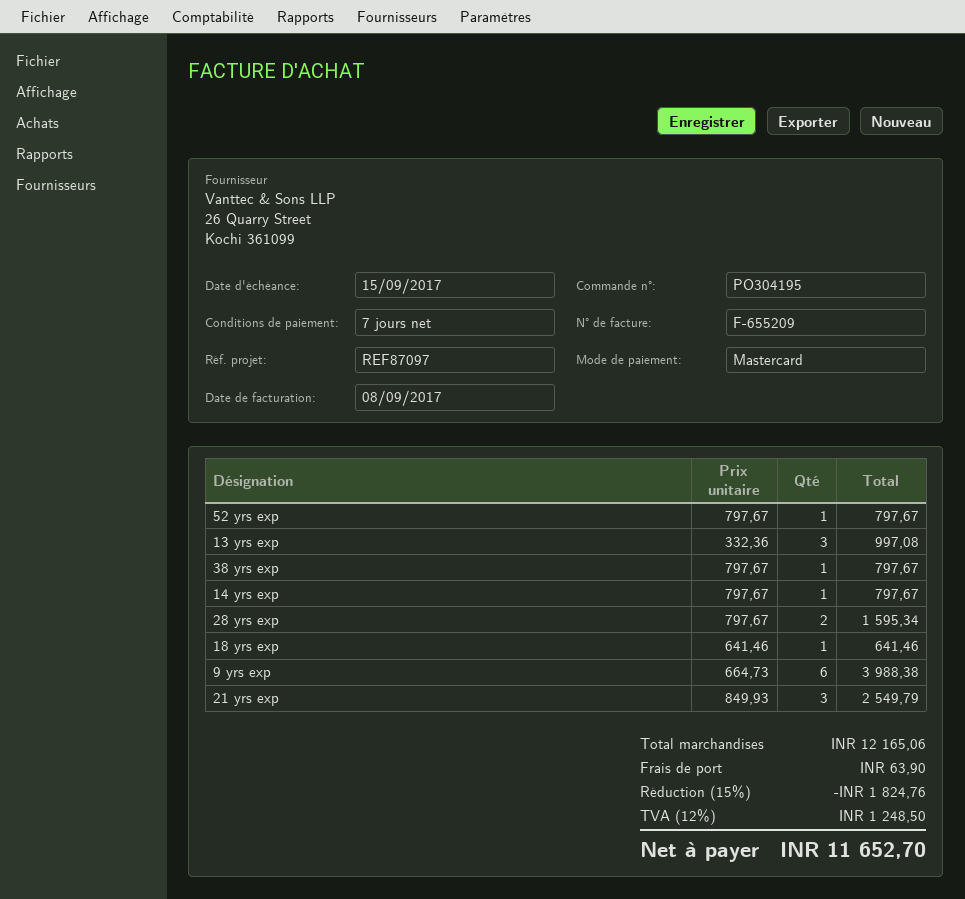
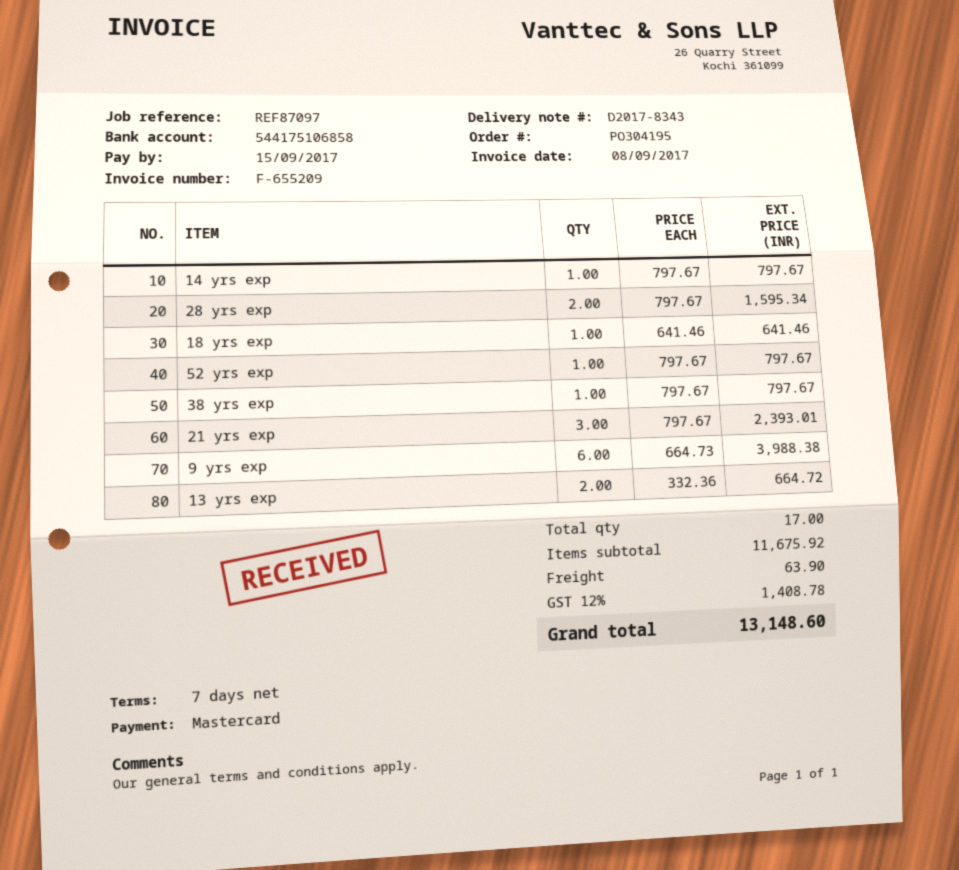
13 yrs exp: 3 x 332.36 = 997.08 -> 2 x 332.36 = 664.72
21 yrs exp: 3 x 849.93 = 2549.79 -> 3 x 797.67 = 2393.01
subtotal: 12165.06 -> 11675.92
discount: 15% = 1824.76 -> none
tax: 12% = 1248.50 -> 12% = 1408.78
total: 11652.70 -> 13148.60

